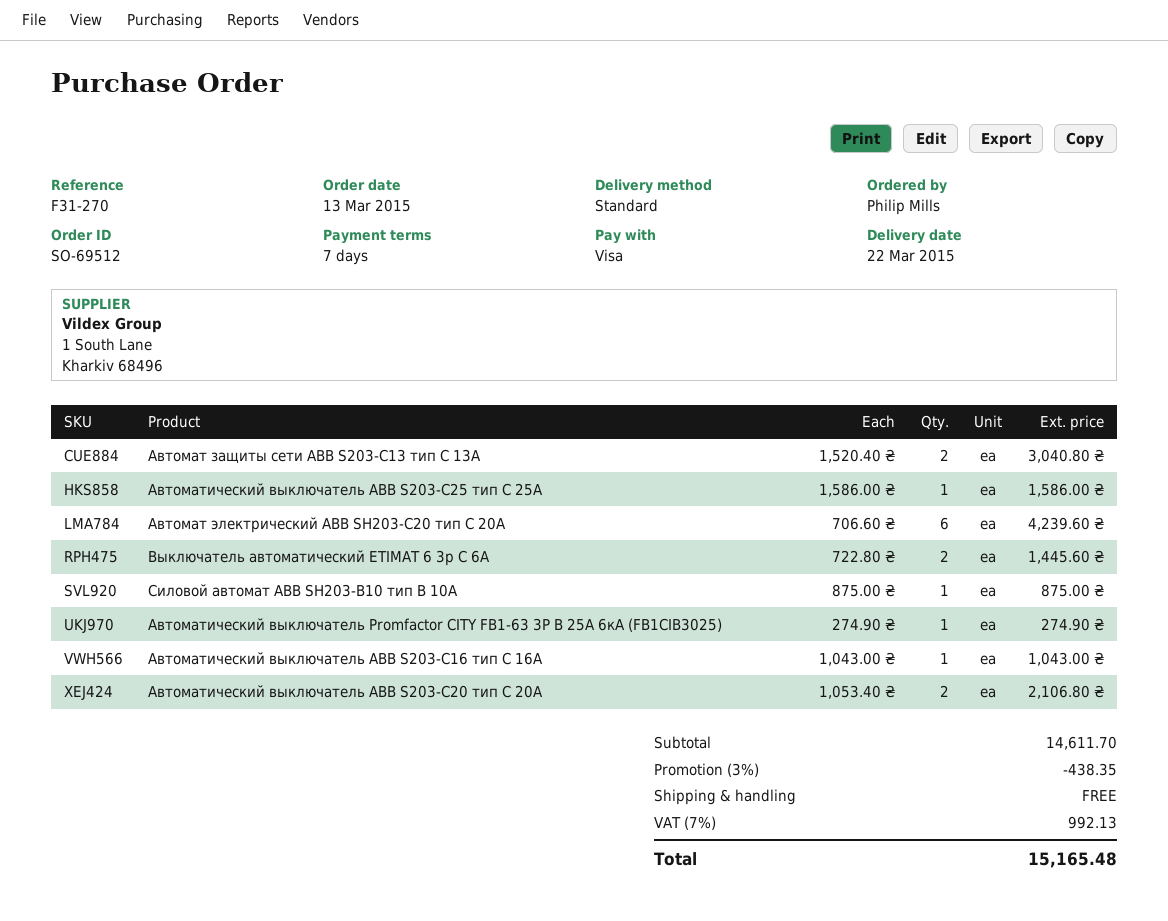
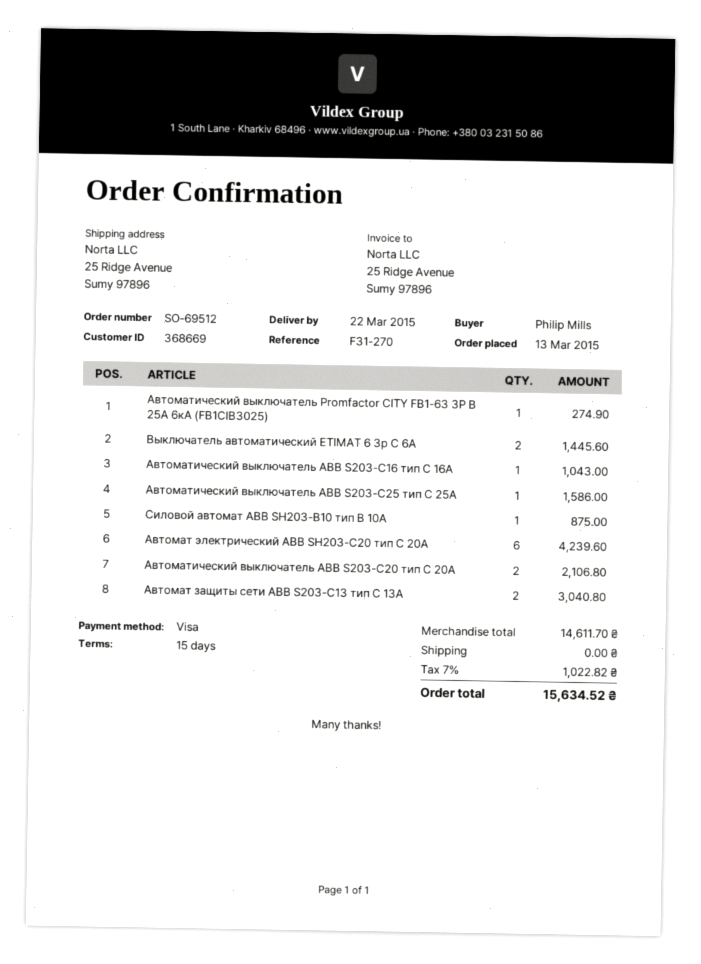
payment terms: 7 days -> 15 days
discount: 3% = 438.35 -> none
tax: 7% = 992.13 -> 7% = 1022.82
total: 15165.48 -> 15634.52

